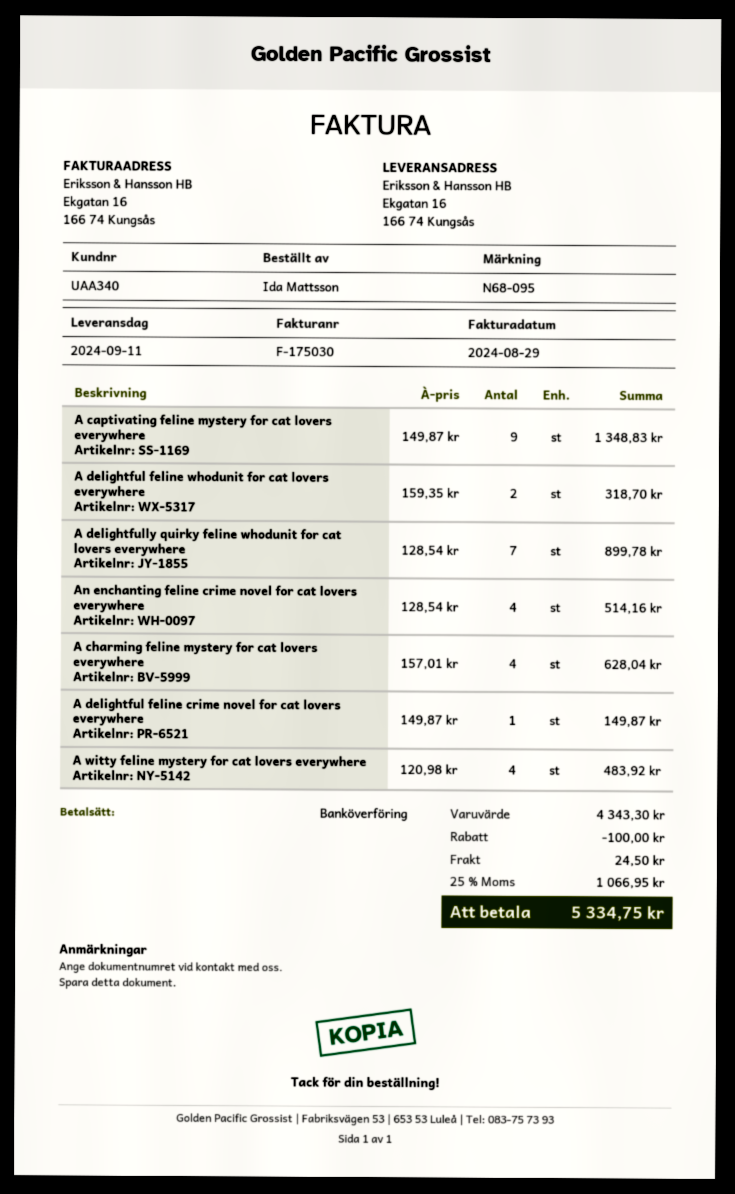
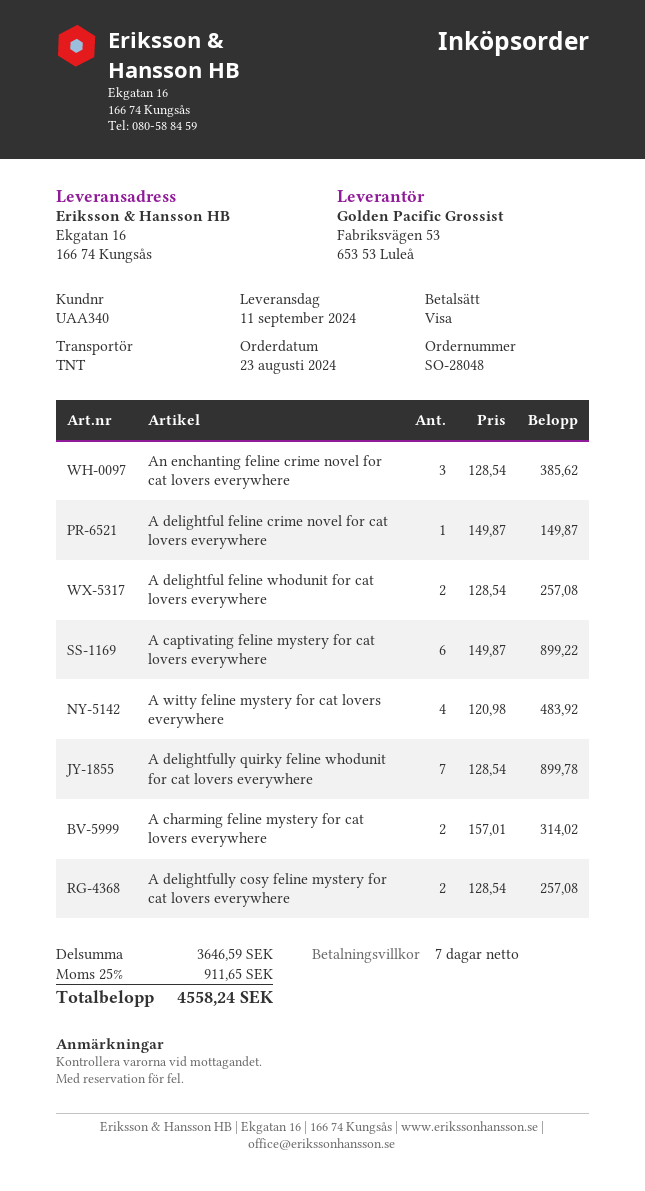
payment method: bank transfer -> Visa
A captivating feline mystery for cat lovers everywhere: 9 x 149.87 = 1348.83 -> 6 x 149.87 = 899.22
A delightful feline whodunit for cat lovers everywhere: 2 x 159.35 = 318.70 -> 2 x 128.54 = 257.08
An enchanting feline crime novel for cat lovers everywhere: 4 x 128.54 = 514.16 -> 3 x 128.54 = 385.62
A charming feline mystery for cat lovers everywhere: 4 x 157.01 = 628.04 -> 2 x 157.01 = 314.02
A delightfully cosy feline mystery for cat lovers everywhere: none -> 2 x 128.54 = 257.08
subtotal: 4343.30 -> 3646.59
discount: 100.00 -> none
shipping: 24.50 -> none
tax: 25% = 1066.95 -> 25% = 911.65
total: 5334.75 -> 4558.24

